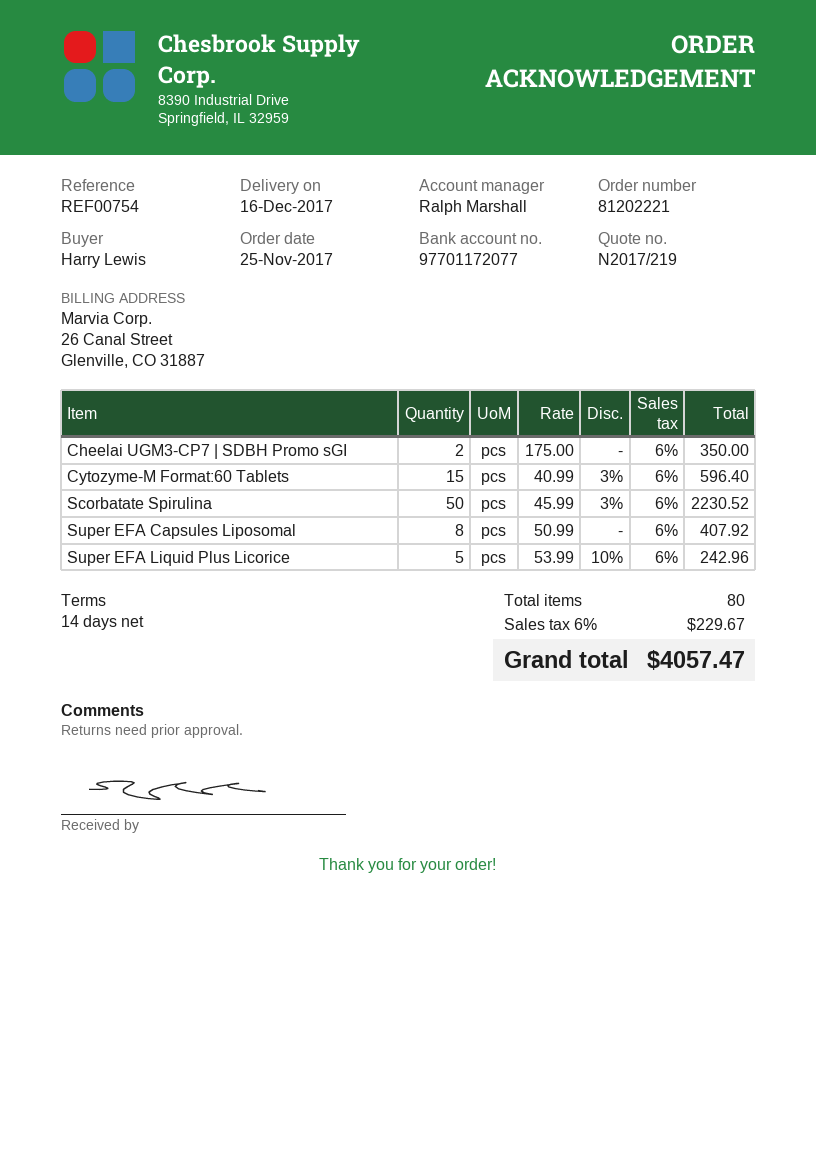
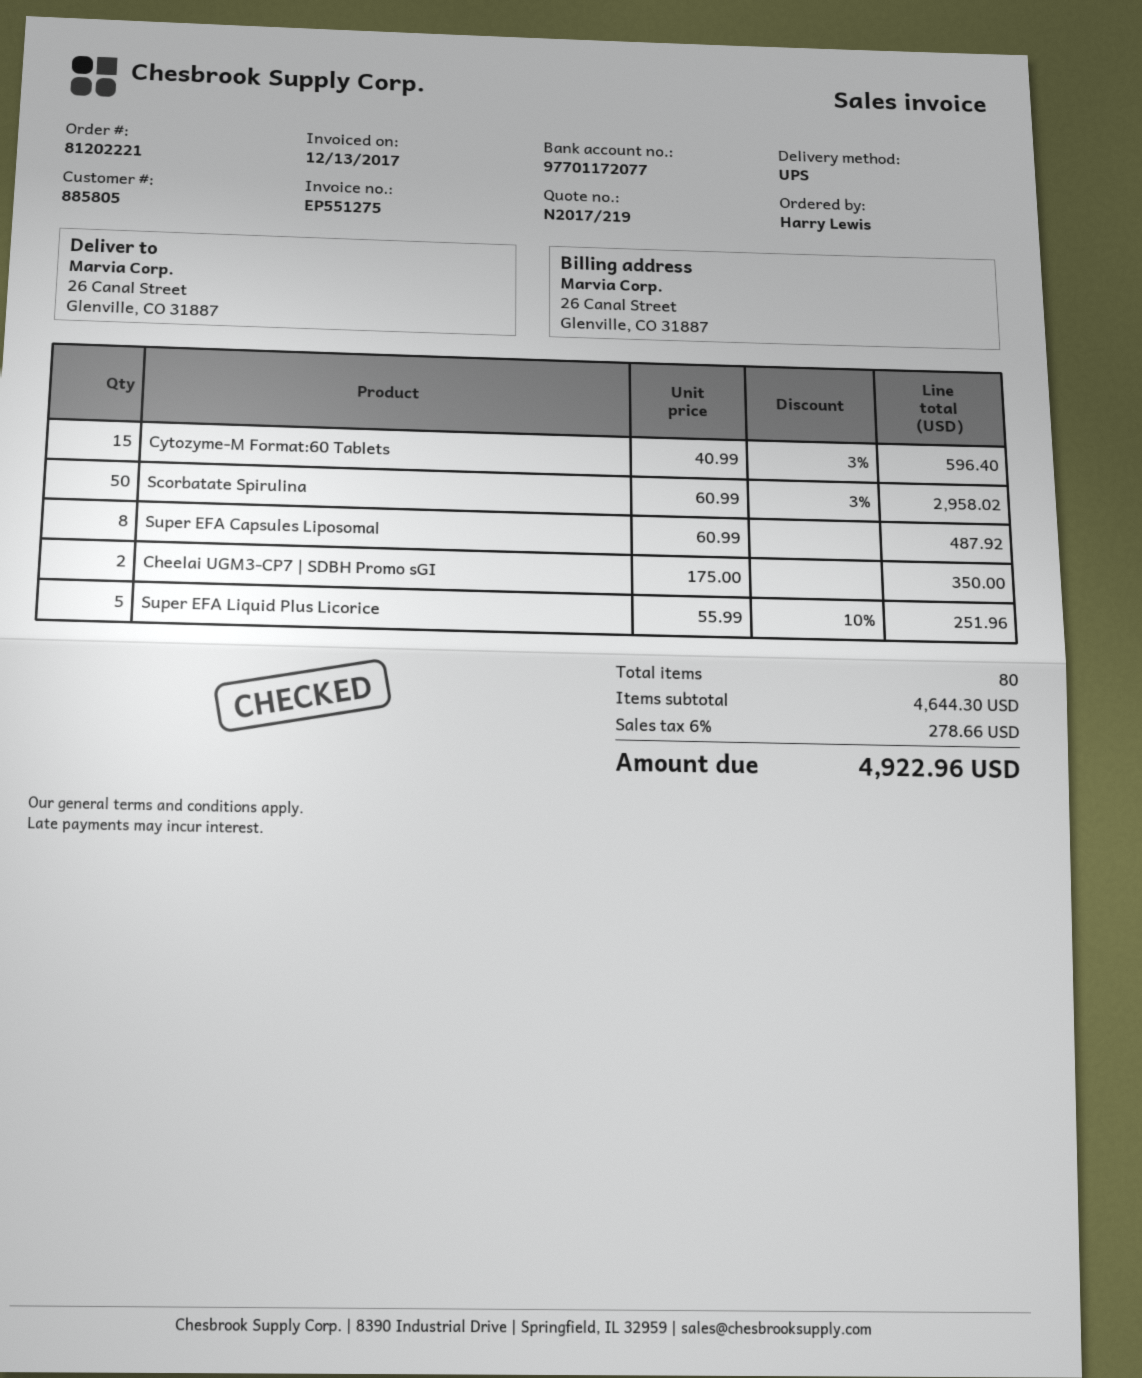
Scorbatate Spirulina: 50 x 45.99 - 3% = 2230.52 -> 50 x 60.99 - 3% = 2958.02
Super EFA Capsules Liposomal: 8 x 50.99 = 407.92 -> 8 x 60.99 = 487.92
Super EFA Liquid Plus Licorice: 5 x 53.99 - 10% = 242.96 -> 5 x 55.99 - 10% = 251.96
tax: 6% = 229.67 -> 6% = 278.66
total: 4057.47 -> 4922.96

